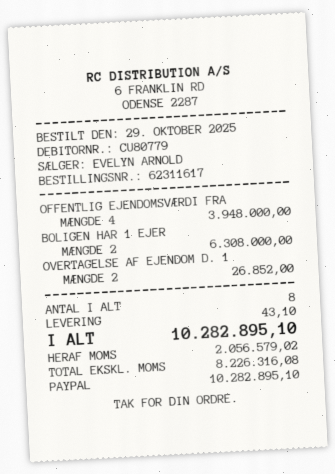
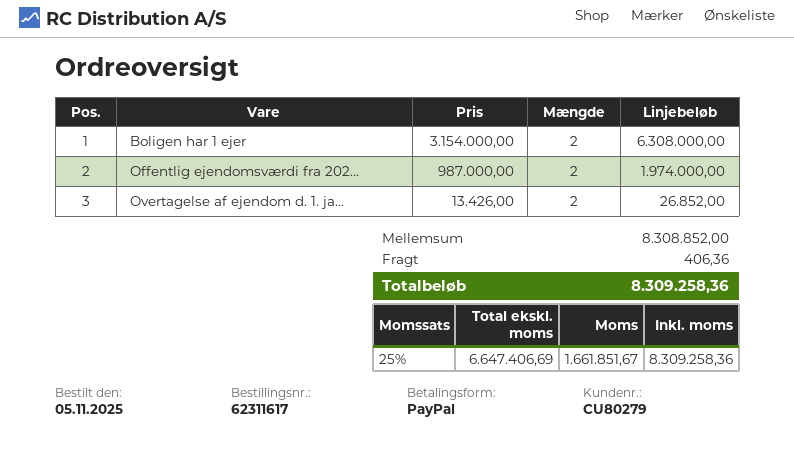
order date: 2025-10-29 -> 2025-11-05
customer number: CU80779 -> CU80279
OFFENTLIG EJENDOMSVÆRDI FRA: 4 for 3948000.00 -> 2 for 1974000.00
shipping: 43.10 -> 406.36
net: 8226316.08 -> 6647406.69
tax: 2056579.02 -> 1661851.67
total: 10282895.10 -> 8309258.36

